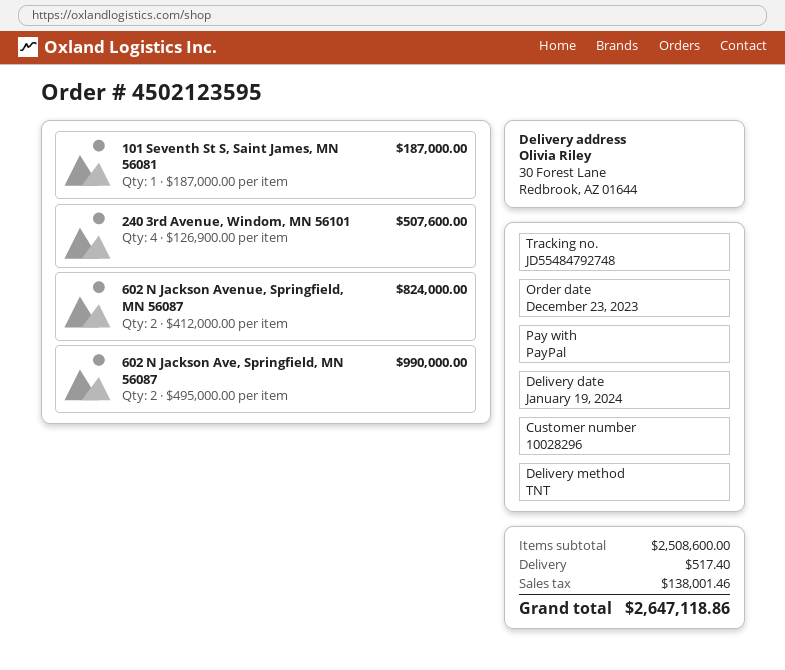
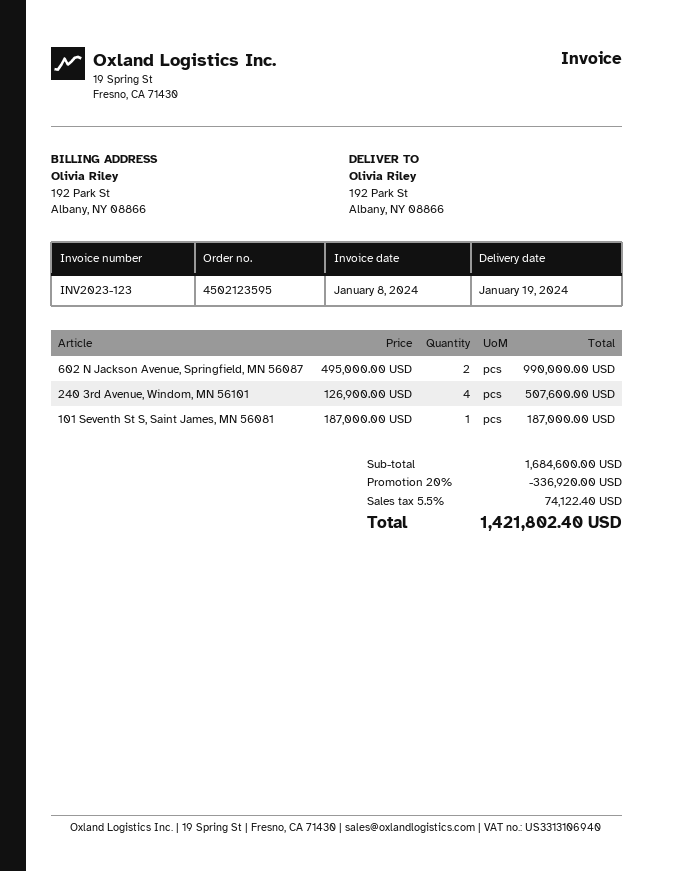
ship to: 30 Forest Lane, Redbrook, AZ 01644 -> 192 Park St, Albany, NY 08866
602 N Jackson Avenue, Springfield, MN 56087: 2 x 412000.00 = 824000.00 -> 2 x 495000.00 = 990000.00
602 N Jackson Ave, Springfield, MN 56087: 2 x 495000.00 = 990000.00 -> none
subtotal: 2508600.00 -> 1684600.00
discount: none -> 20% = 336920.00
shipping: 517.40 -> none
tax: 138001.46 -> 74122.40
total: 2647118.86 -> 1421802.40

